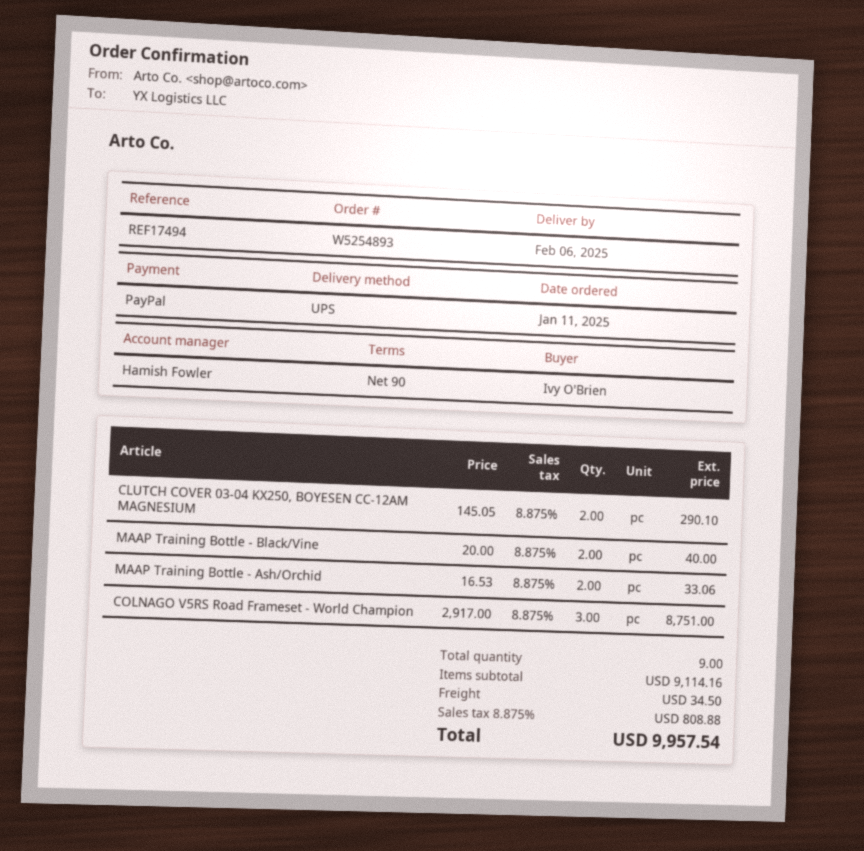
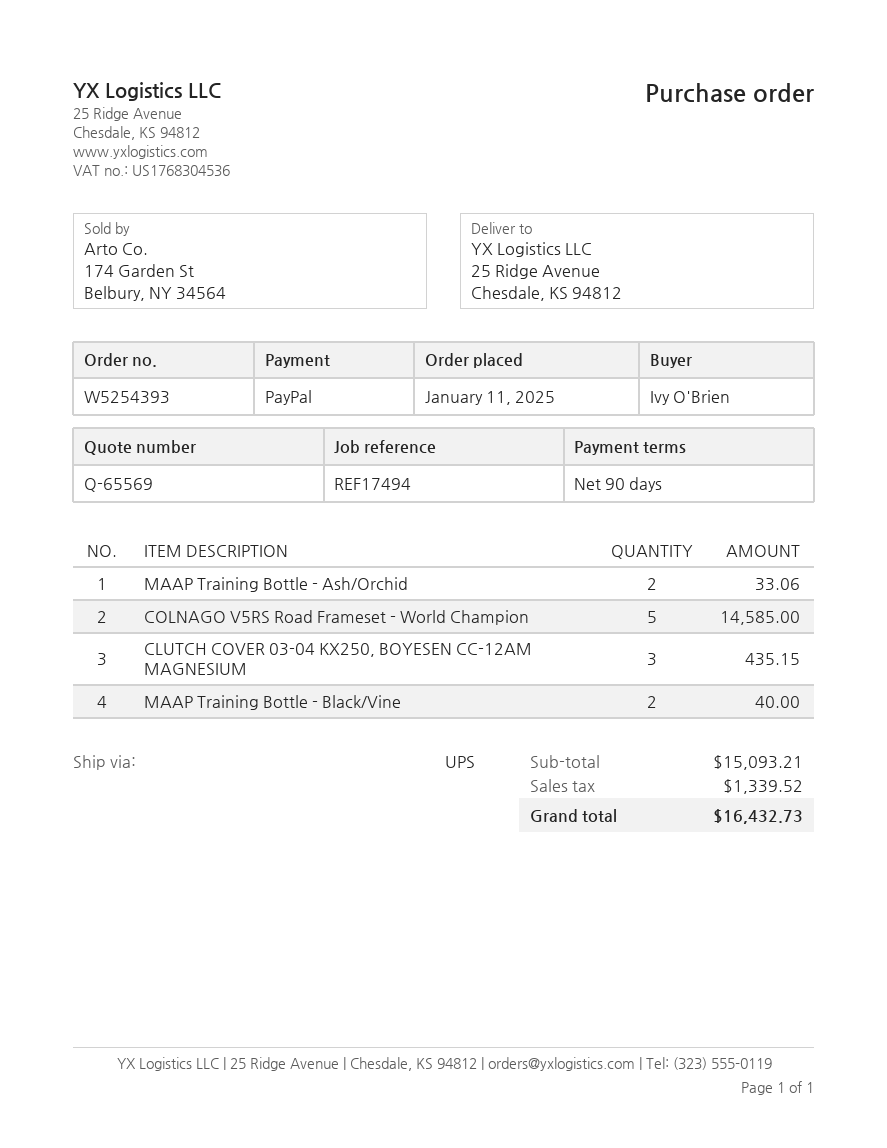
order number: W5254893 -> W5254393
CLUTCH COVER 03-04 KX250, BOYESEN CC-12AM MAGNESIUM: 2 for 290.10 -> 3 for 435.15
COLNAGO V5RS Road Frameset - World Champion: 3 for 8751.00 -> 5 for 14585.00
subtotal: 9114.16 -> 15093.21
shipping: 34.50 -> none
tax: 808.88 -> 1339.52
total: 9957.54 -> 16432.73

